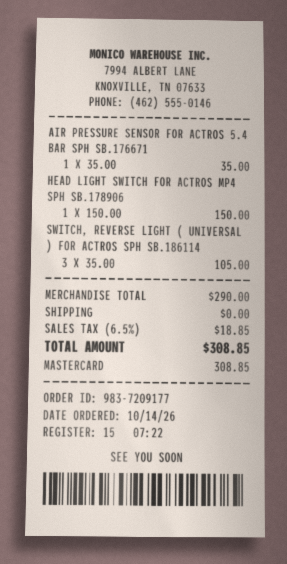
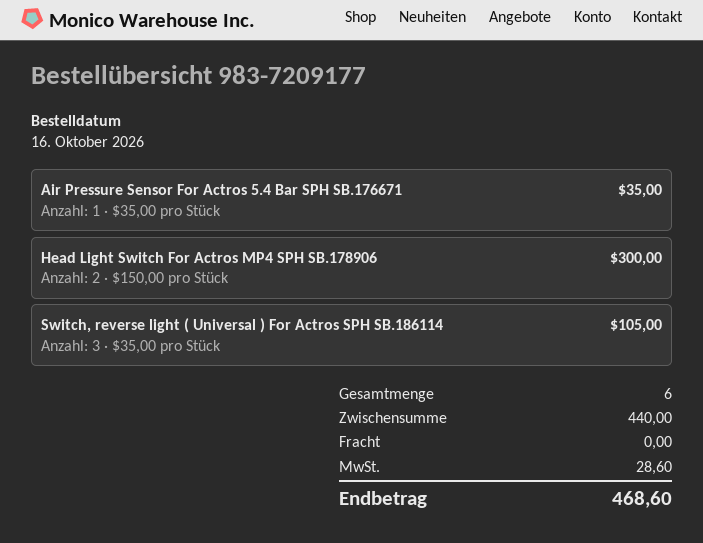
order date: 2026-10-14 -> 2026-10-16
HEAD LIGHT SWITCH FOR ACTROS MP4 SPH SB.178906: 1 x 150.00 = 150.00 -> 2 x 150.00 = 300.00
subtotal: 290.00 -> 440.00
tax: 18.85 -> 28.60
total: 308.85 -> 468.60

